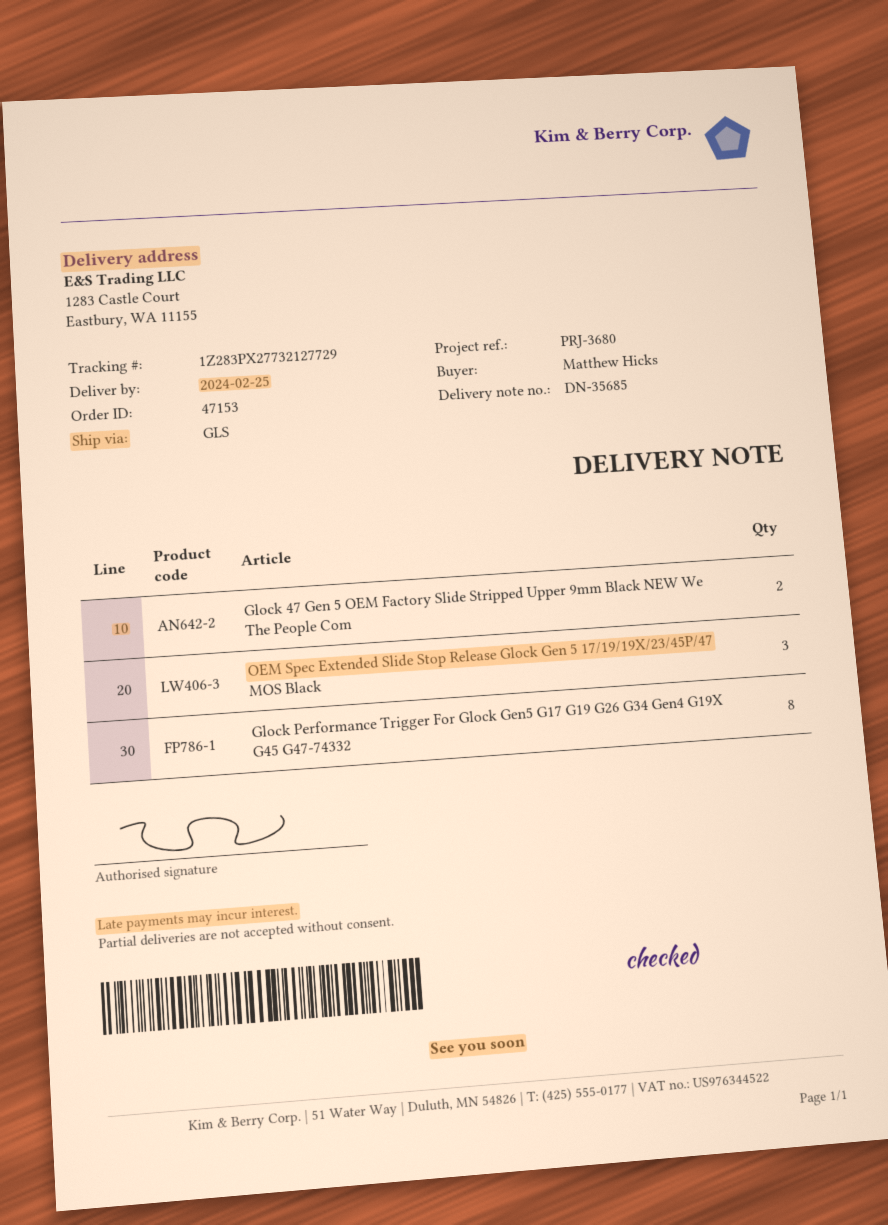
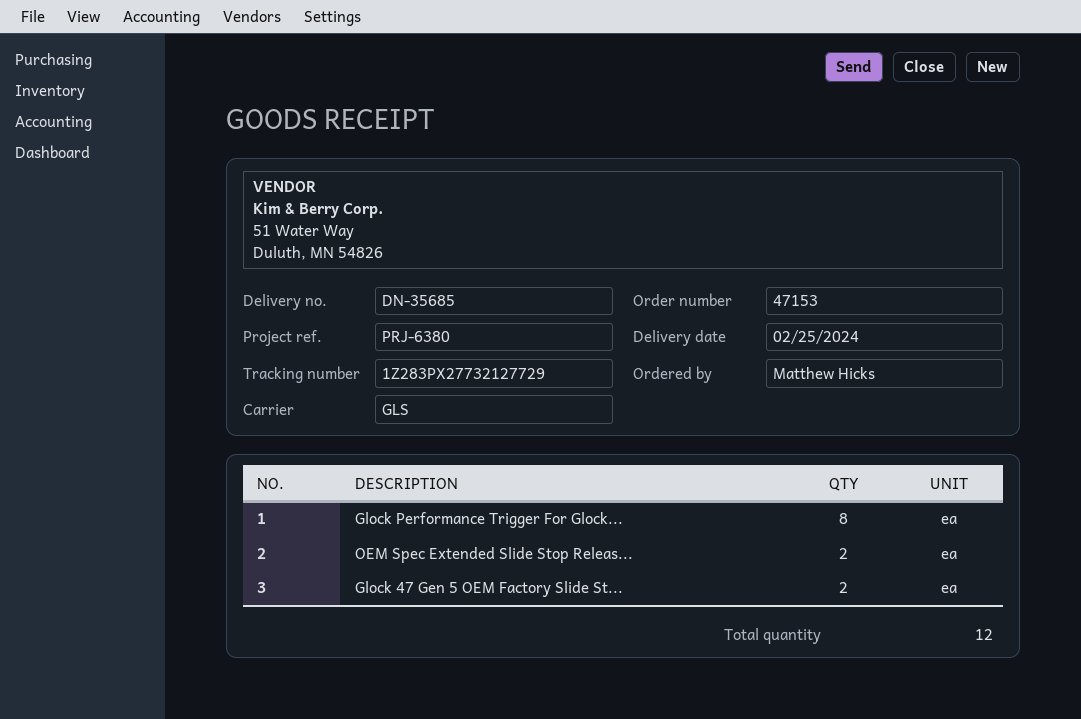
reference: PRJ-3680 -> PRJ-6380
OEM Spec Extended Slide Stop Release Glock Gen 5 17/19/19X/23/45P/47 MOS Black: 3 -> 2

